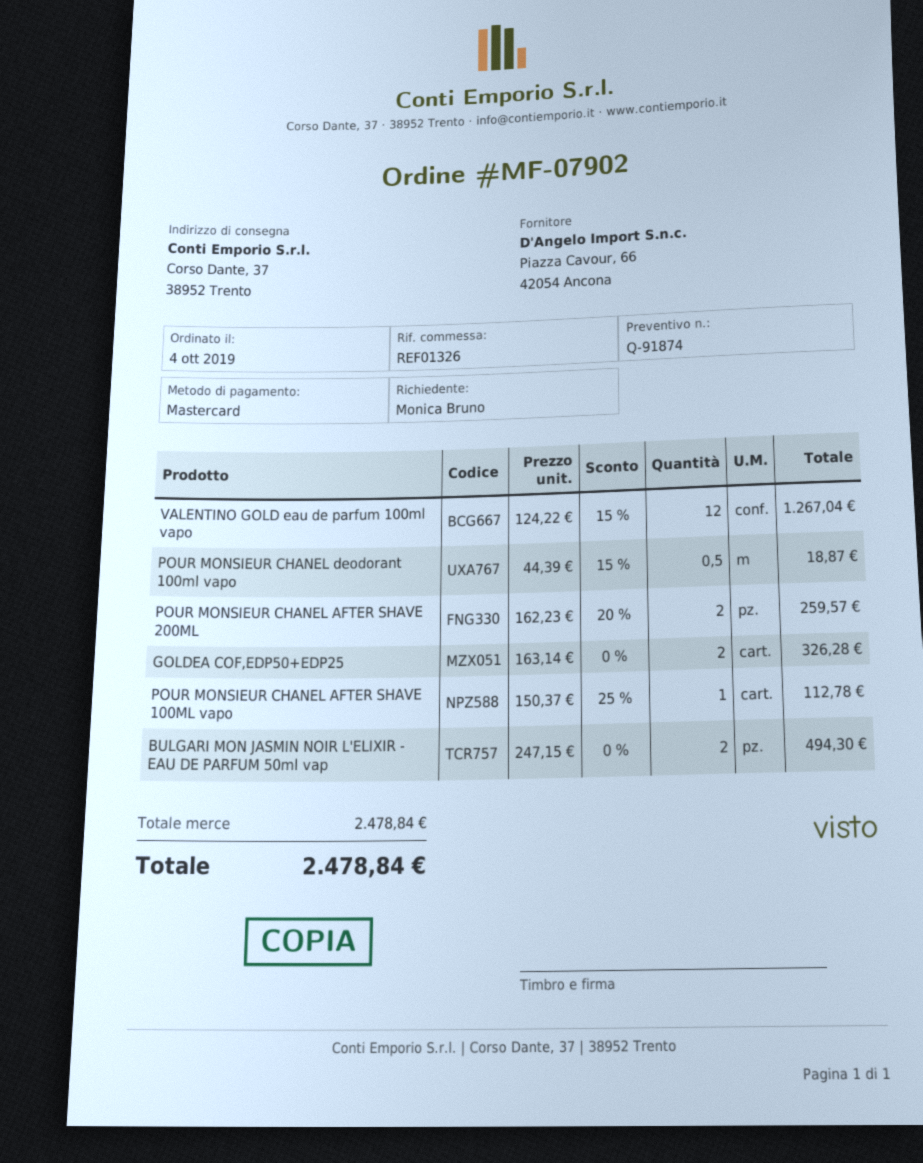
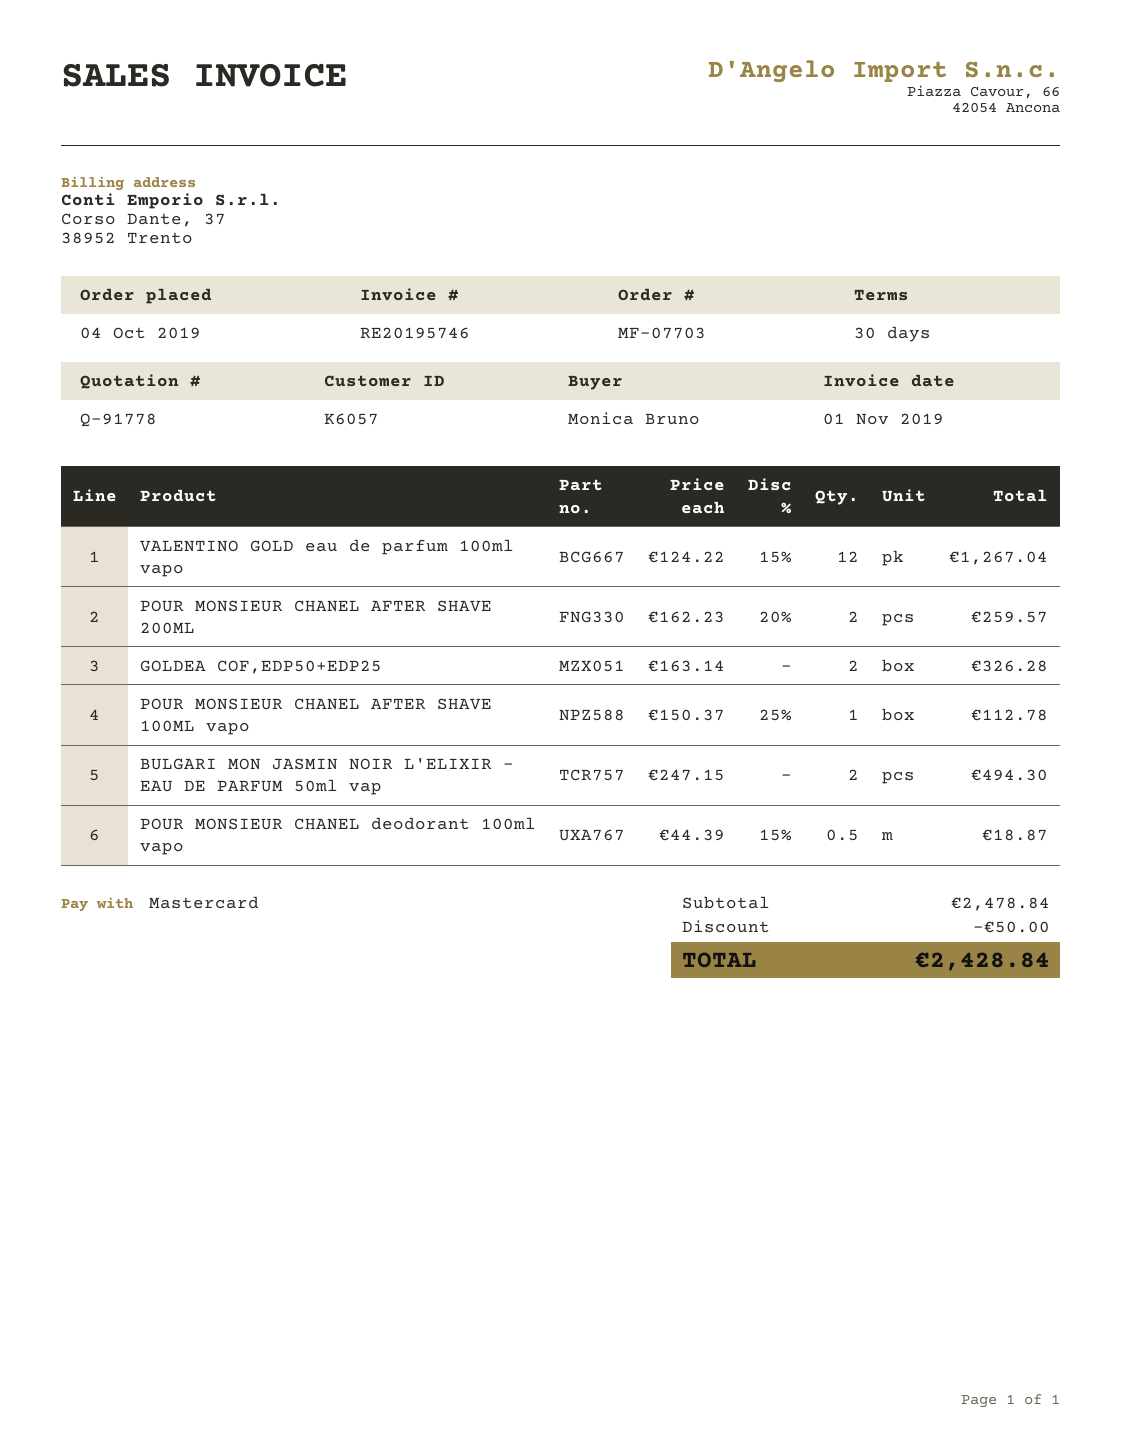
quote number: Q-91874 -> Q-91778
order number: MF-07902 -> MF-07703
discount: none -> 50.00
total: 2478.84 -> 2428.84

